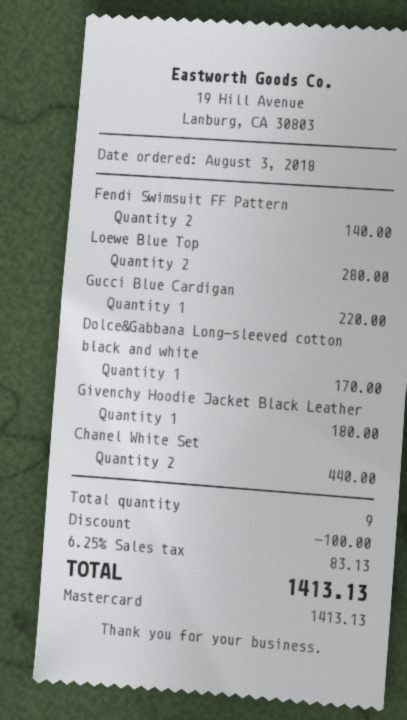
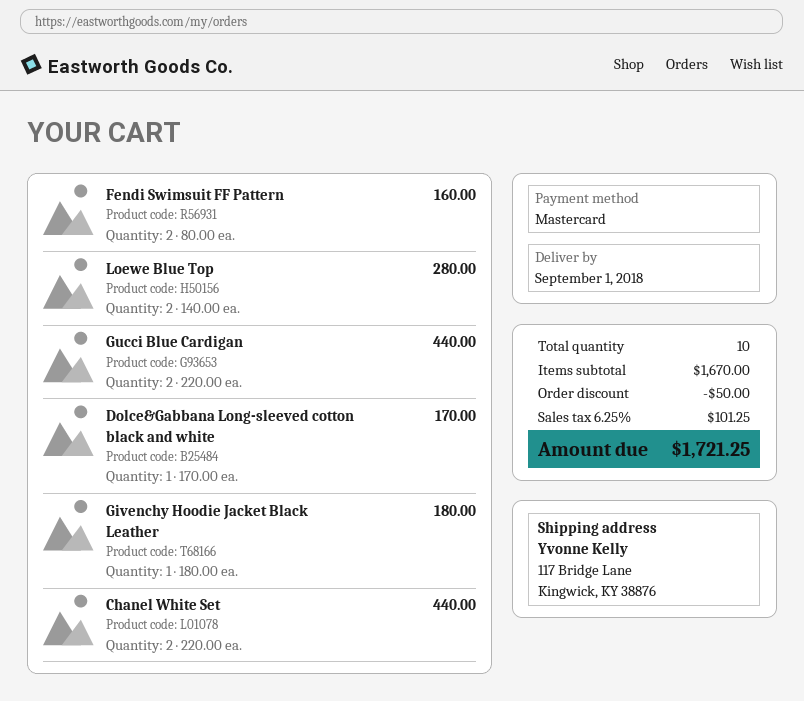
Fendi Swimsuit FF Pattern: 2 for 140.00 -> 2 for 160.00
Gucci Blue Cardigan: 1 for 220.00 -> 2 for 440.00
total quantity: 9 -> 10
discount: 100.00 -> 50.00
tax: 6.25% = 83.13 -> 6.25% = 101.25
total: 1413.13 -> 1721.25

